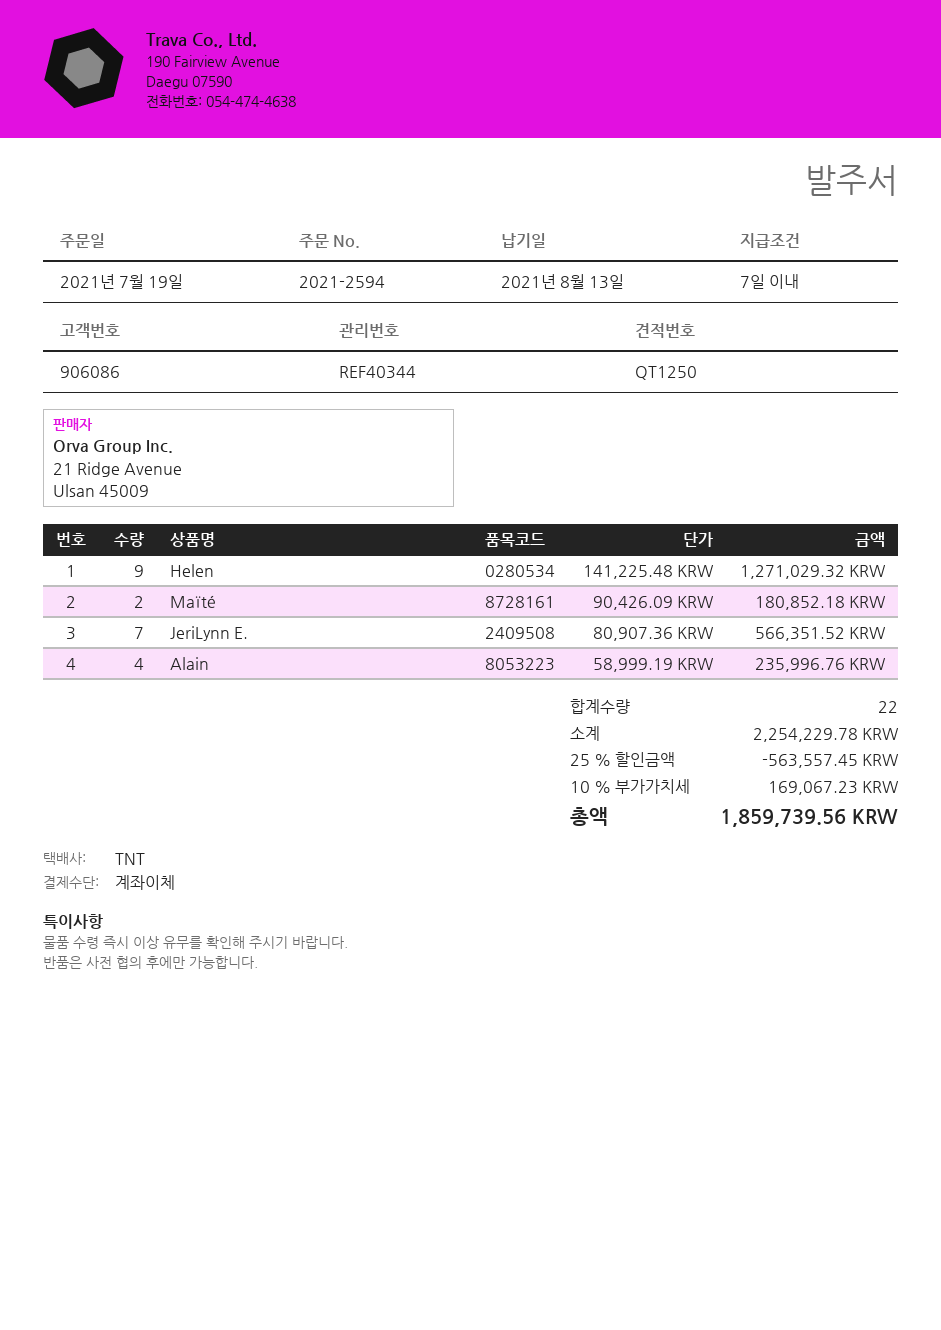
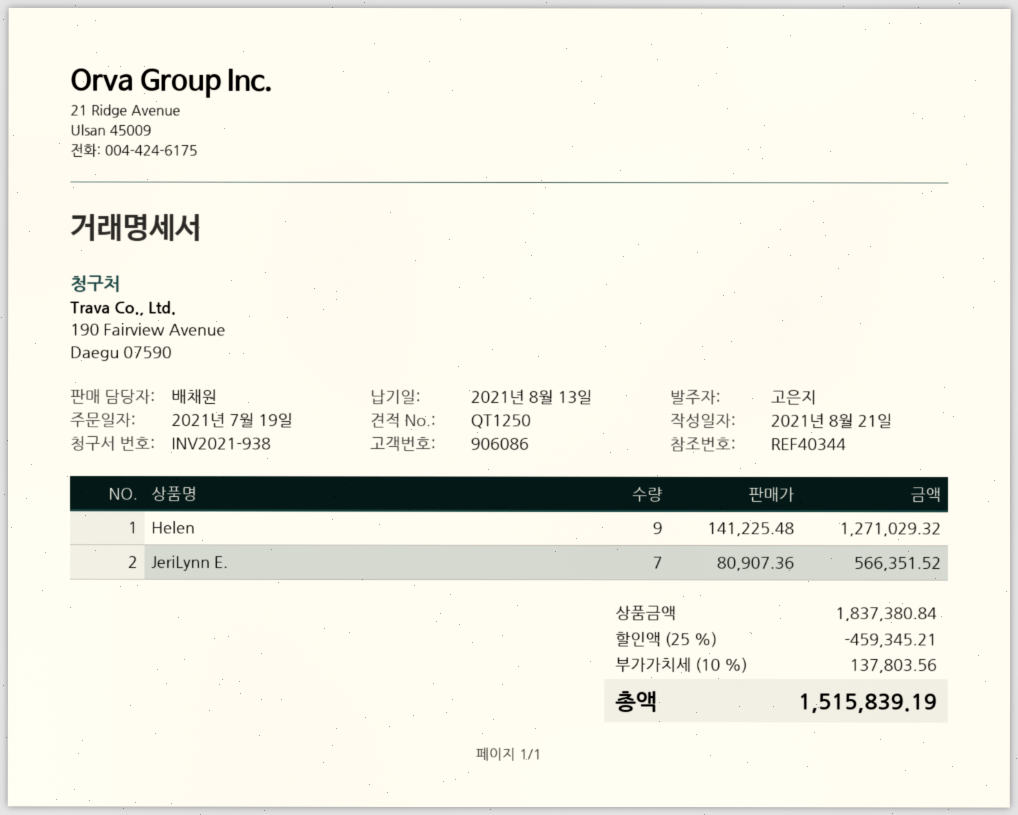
Maïté: 2 x 90426.09 = 180852.18 -> none
Alain: 4 x 58999.19 = 235996.76 -> none
subtotal: 2254229.78 -> 1837380.84
discount: 25% = 563557.45 -> 25% = 459345.21
tax: 10% = 169067.23 -> 10% = 137803.56
total: 1859739.56 -> 1515839.19

